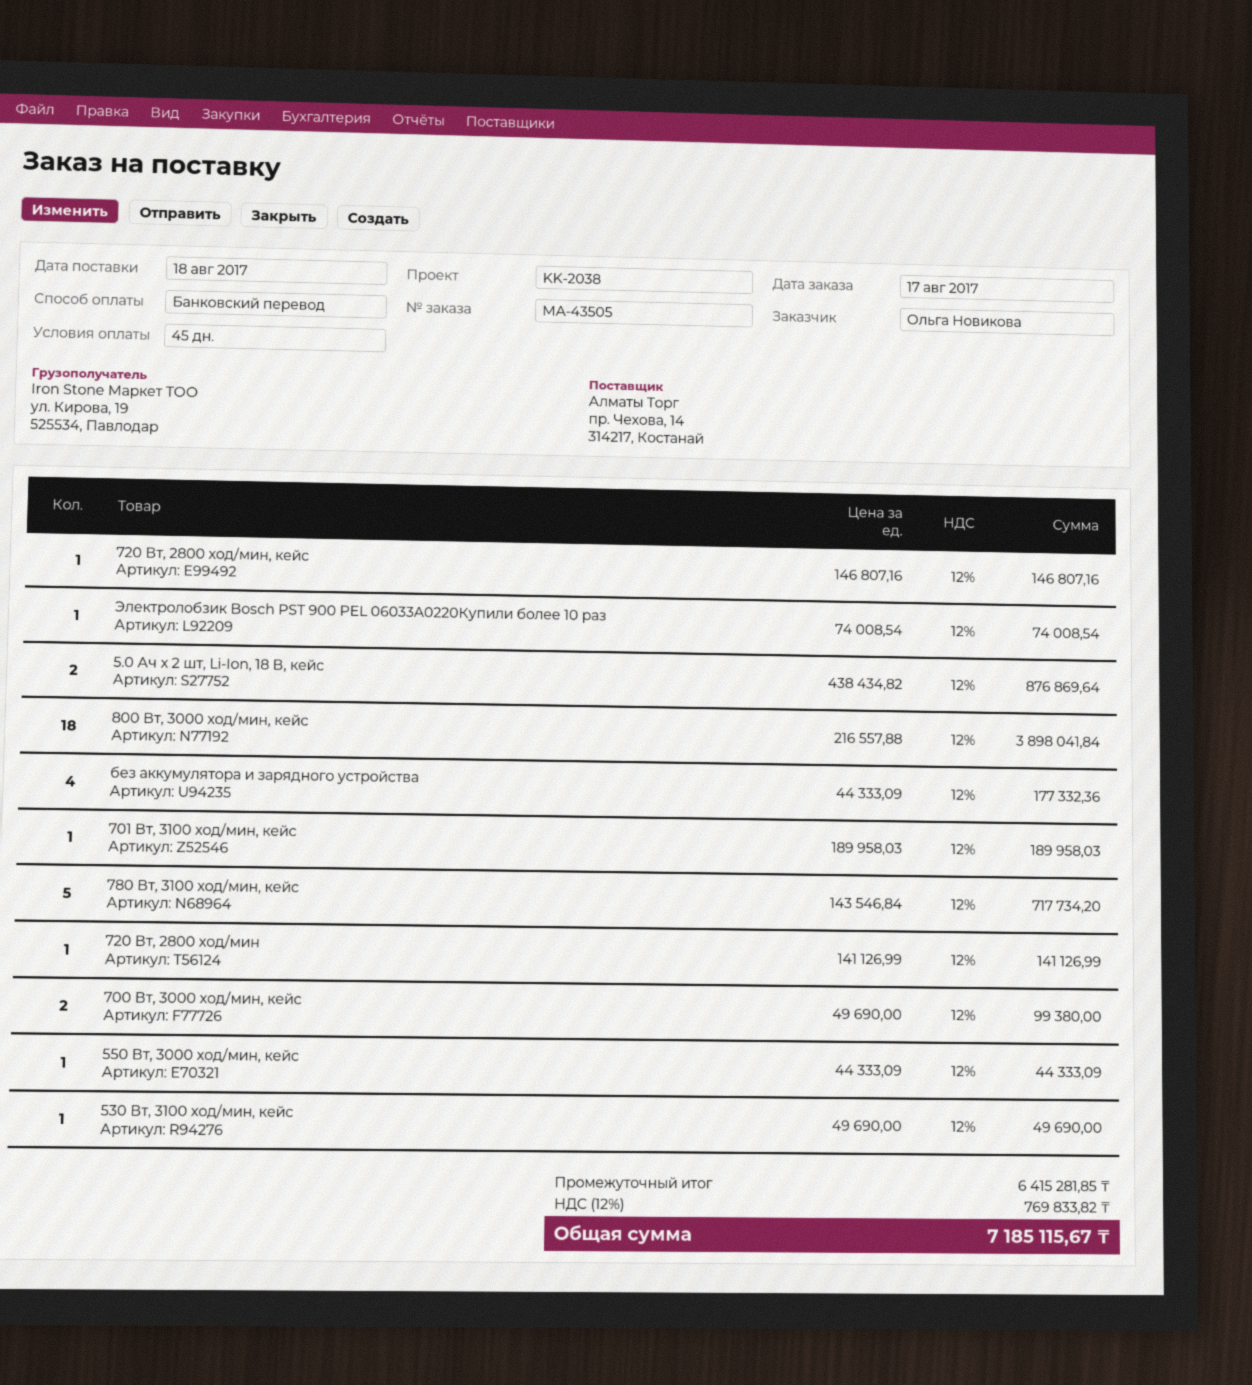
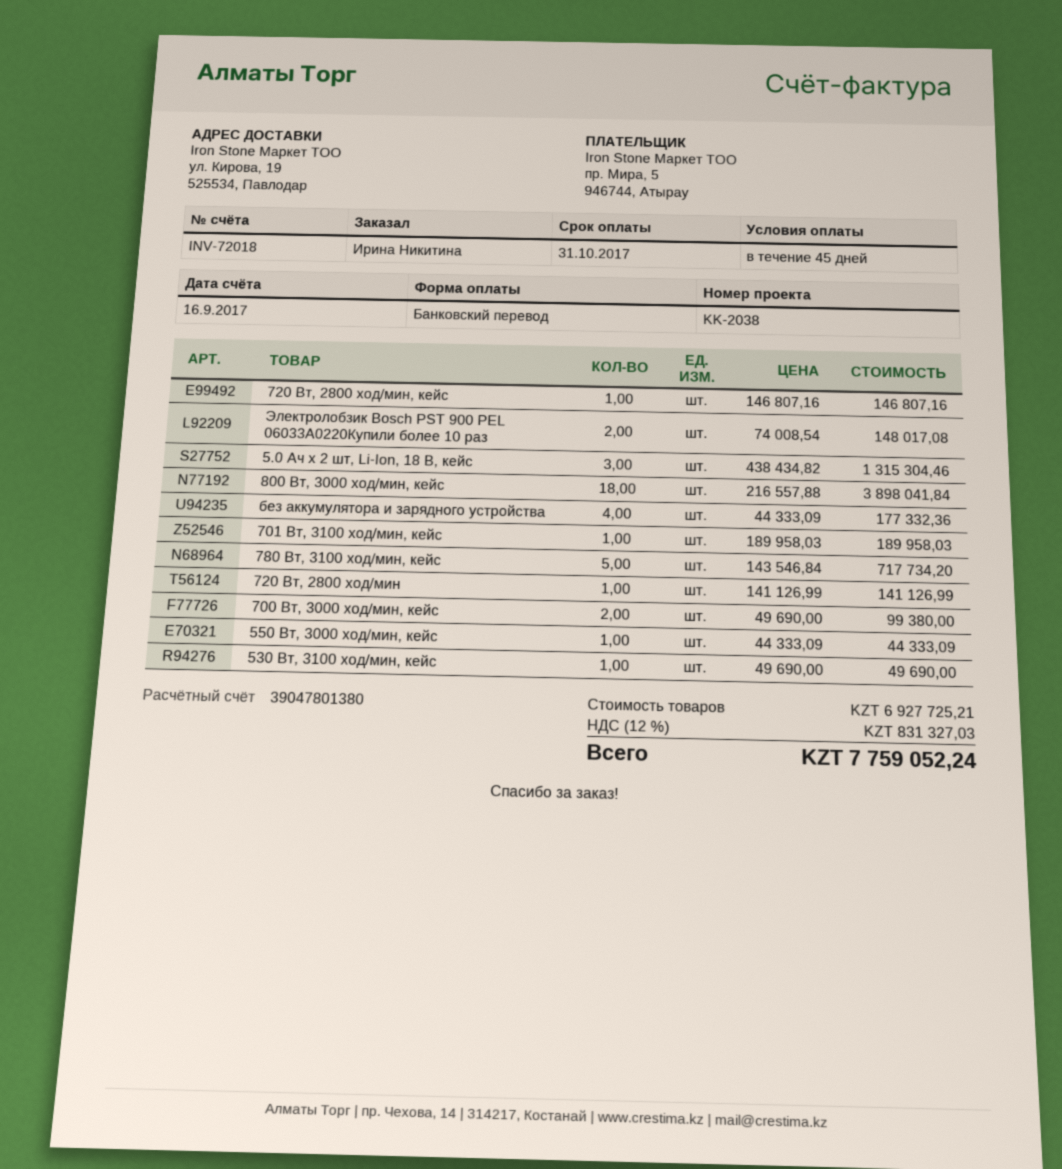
ordered by: Ольга Новикова -> Ирина Никитина
Электролобзик Bosch PST 900 PEL 06033A0220Купили более 10 раз: 1 x 74008.54 = 74008.54 -> 2 x 74008.54 = 148017.08
5.0 Ач x 2 шт, Li-Ion, 18 В, кейс: 2 x 438434.82 = 876869.64 -> 3 x 438434.82 = 1315304.46
subtotal: 6415281.85 -> 6927725.21
tax: 12% = 769833.82 -> 12% = 831327.03
total: 7185115.67 -> 7759052.24

